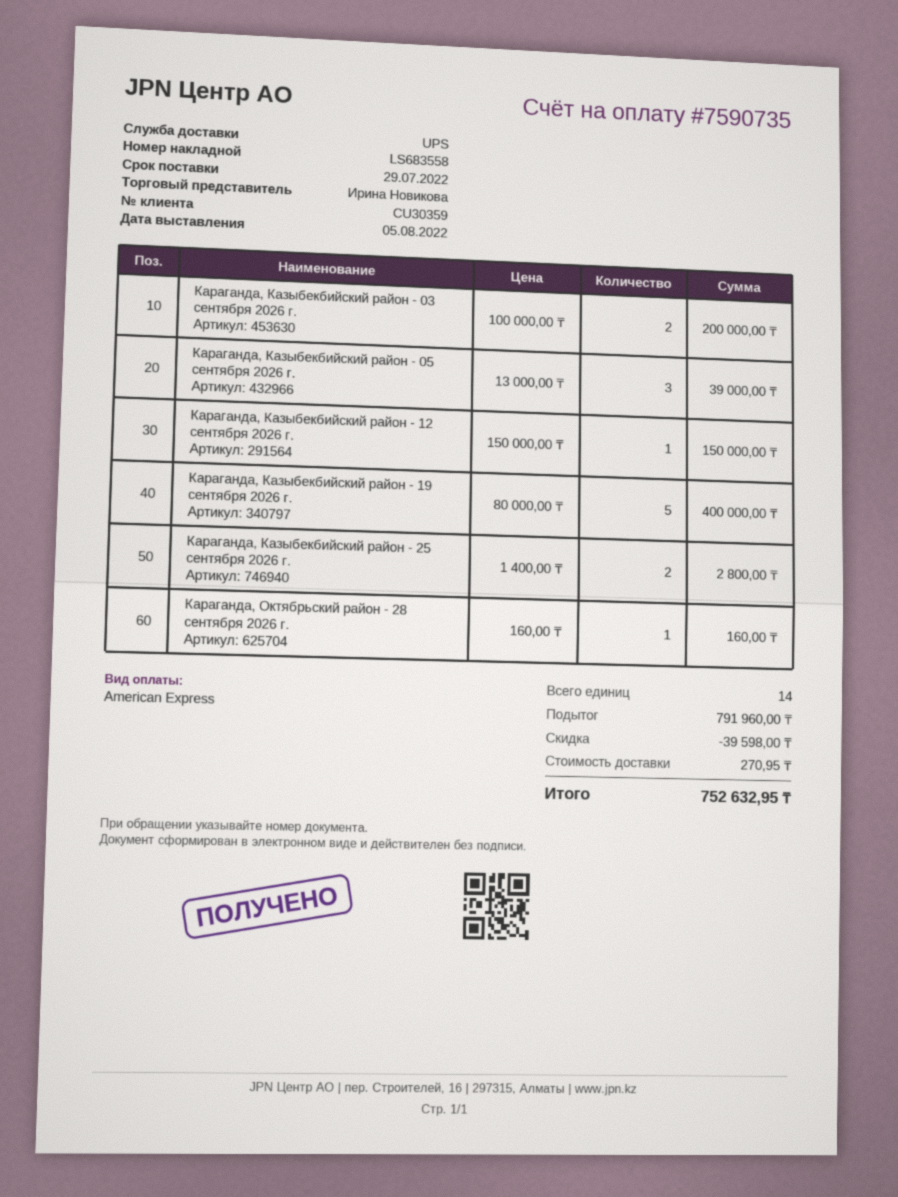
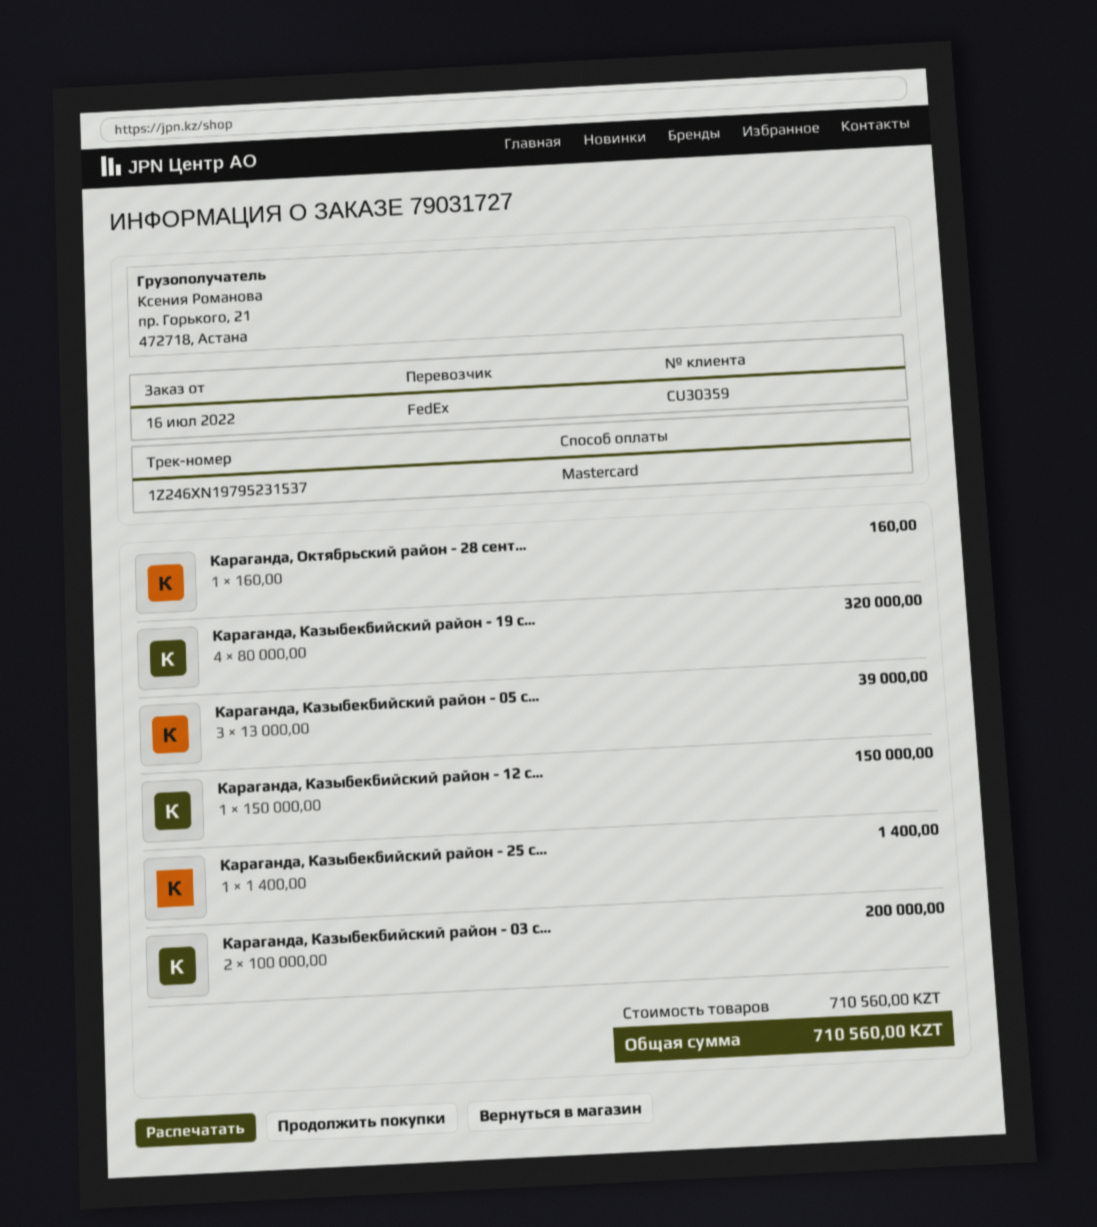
payment method: American Express -> Mastercard
shipping method: UPS -> FedEx
Караганда, Казыбекбийский район - 19 сентября 2026 г.: 5 x 80000.00 = 400000.00 -> 4 x 80000.00 = 320000.00
Караганда, Казыбекбийский район - 25 сентября 2026 г.: 2 x 1400.00 = 2800.00 -> 1 x 1400.00 = 1400.00
subtotal: 791960.00 -> 710560.00
discount: 39598.00 -> none
shipping: 270.95 -> none
total: 752632.95 -> 710560.00

